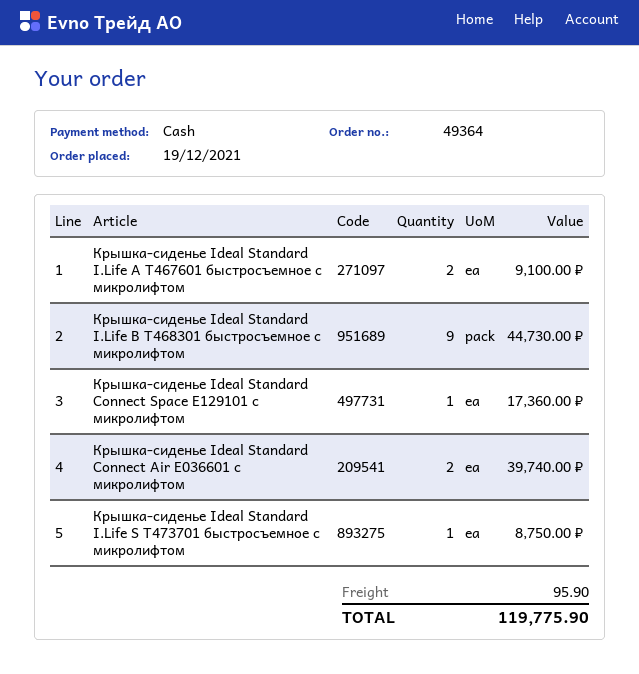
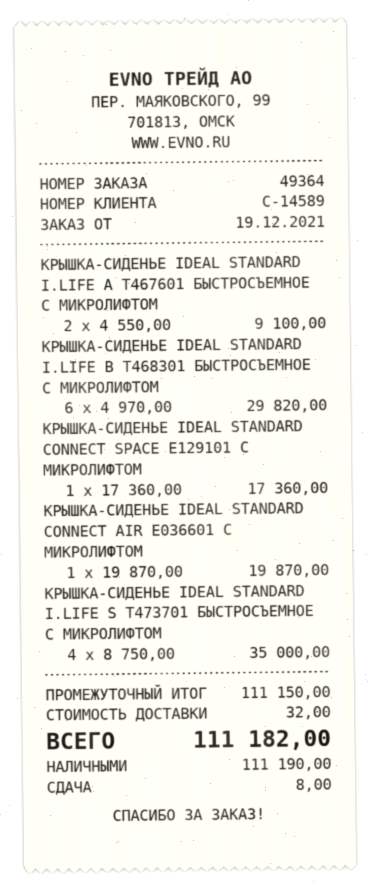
Крышка-сиденье Ideal Standard I.Life B T468301 быстросъемное с микролифтом: 9 for 44730.00 -> 6 for 29820.00
Крышка-сиденье Ideal Standard Connect Air E036601 с микролифтом: 2 for 39740.00 -> 1 for 19870.00
Крышка-сиденье Ideal Standard I.Life S T473701 быстросъемное с микролифтом: 1 for 8750.00 -> 4 for 35000.00
shipping: 95.90 -> 32.00
total: 119775.90 -> 111182.00

